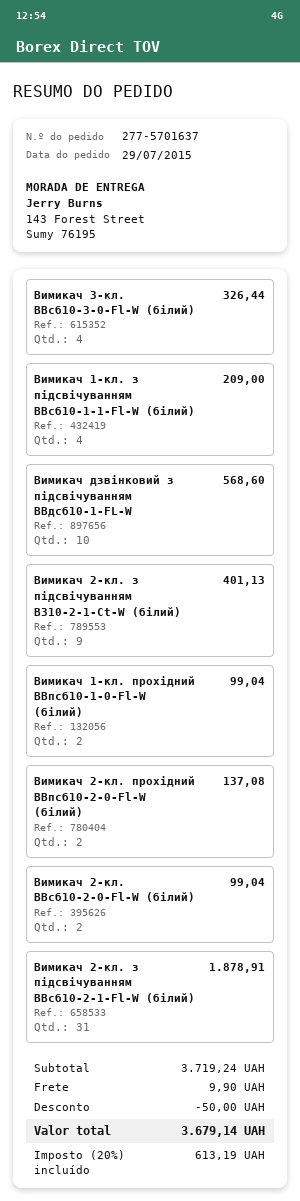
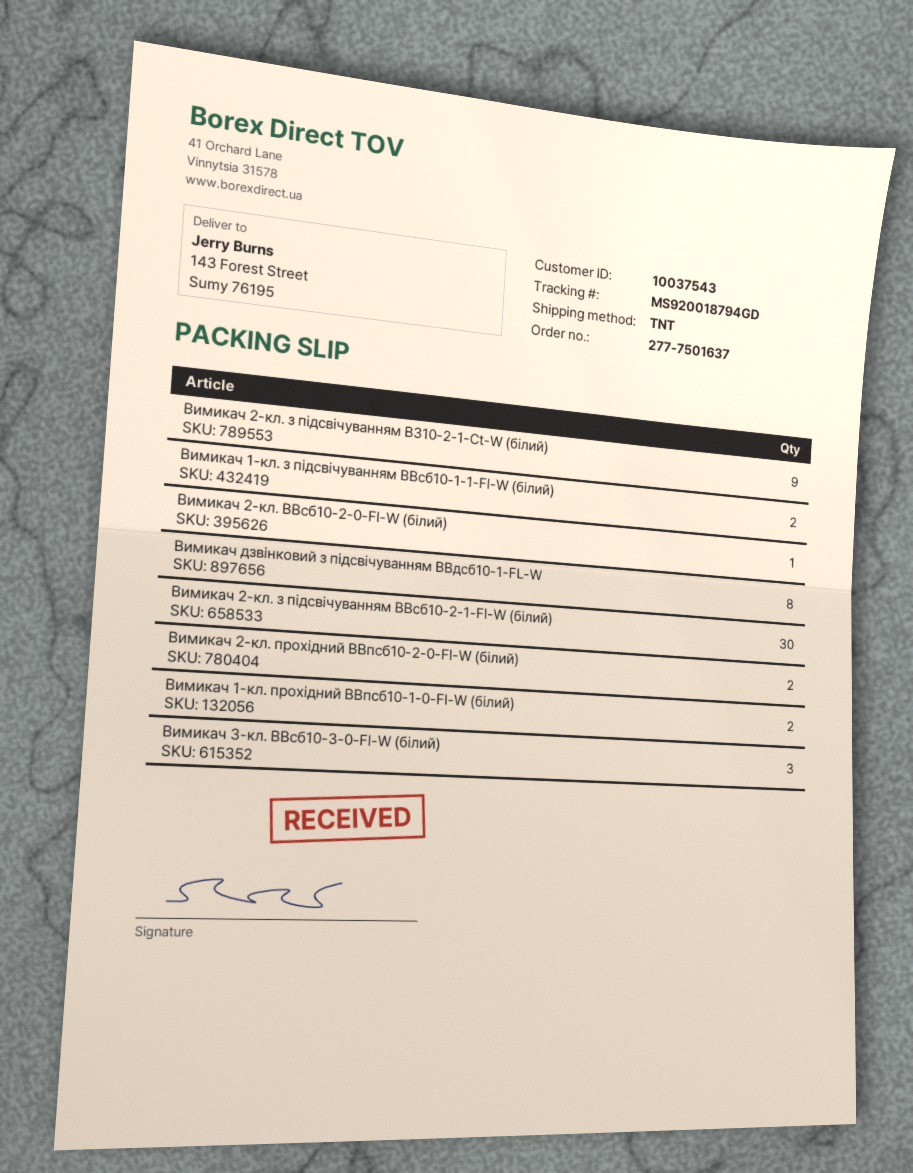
order number: 277-5701637 -> 277-7501637
Вимикач 3-кл. BBсб10-3-0-Fl-W (білий): 4 -> 3
Вимикач 1-кл. з підсвічуванням BBсб10-1-1-Fl-W (білий): 4 -> 2
Вимикач дзвінковий з підсвічуванням ВВдсб10-1-FL-W: 10 -> 8
Вимикач 2-кл. BBсб10-2-0-Fl-W (білий): 2 -> 1
Вимикач 2-кл. з підсвічуванням BBсб10-2-1-Fl-W (білий): 31 -> 30

